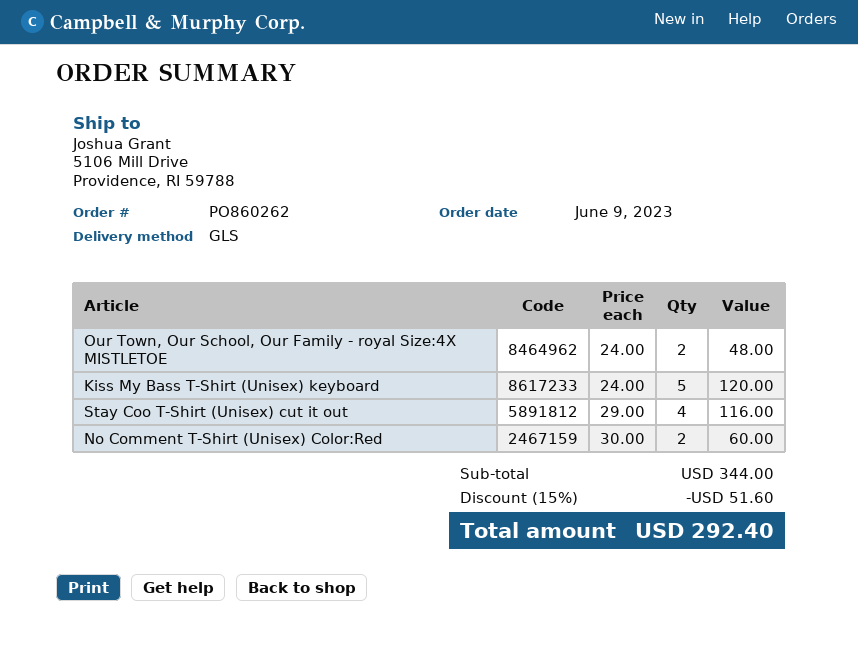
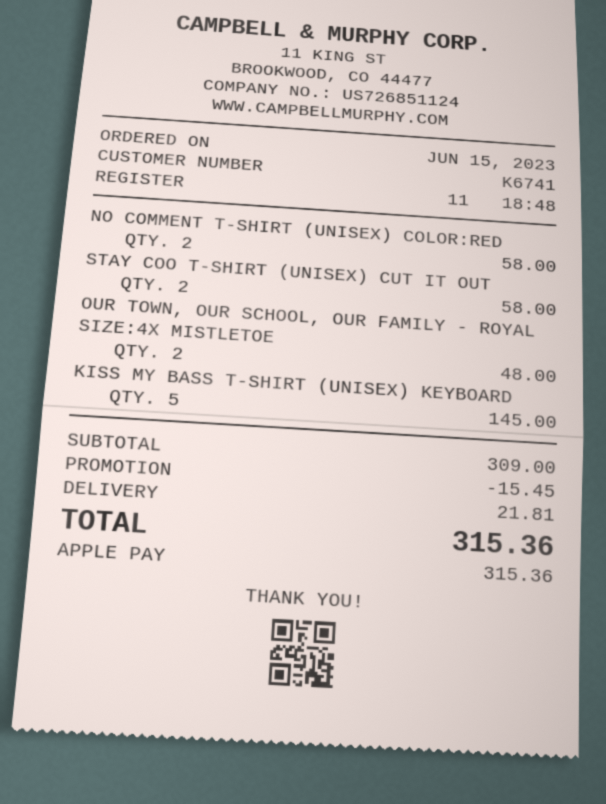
order date: 2023-06-09 -> 2023-06-15
Kiss My Bass T-Shirt (Unisex) keyboard: 5 for 120.00 -> 5 for 145.00
Stay Coo T-Shirt (Unisex) cut it out: 4 for 116.00 -> 2 for 58.00
No Comment T-Shirt (Unisex) Color:Red: 2 for 60.00 -> 2 for 58.00
subtotal: 344.00 -> 309.00
discount: 51.60 -> 15.45
shipping: none -> 21.81
total: 292.40 -> 315.36

